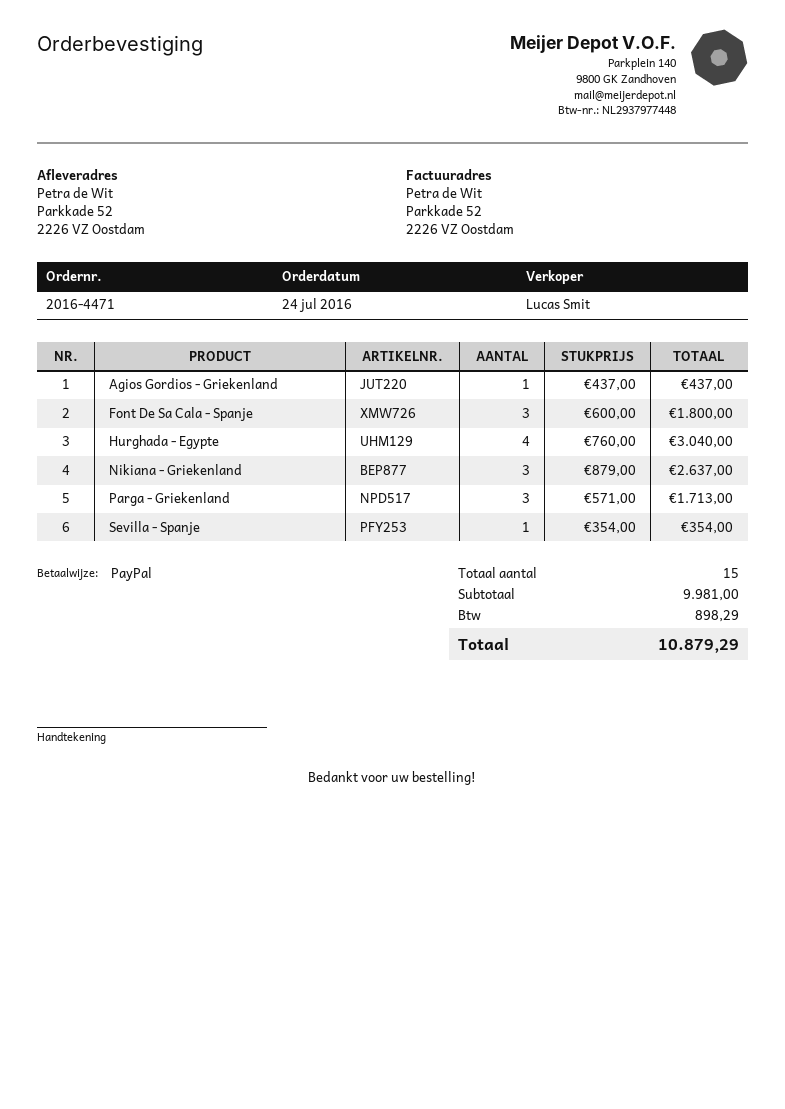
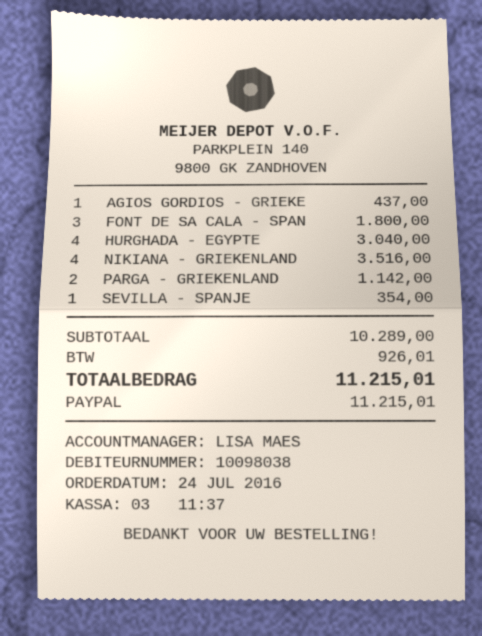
sales rep: Lucas Smit -> LISA MAES
Nikiana - Griekenland: 3 for 2637.00 -> 4 for 3516.00
Parga - Griekenland: 3 for 1713.00 -> 2 for 1142.00
subtotal: 9981.00 -> 10289.00
tax: 898.29 -> 926.01
total: 10879.29 -> 11215.01

